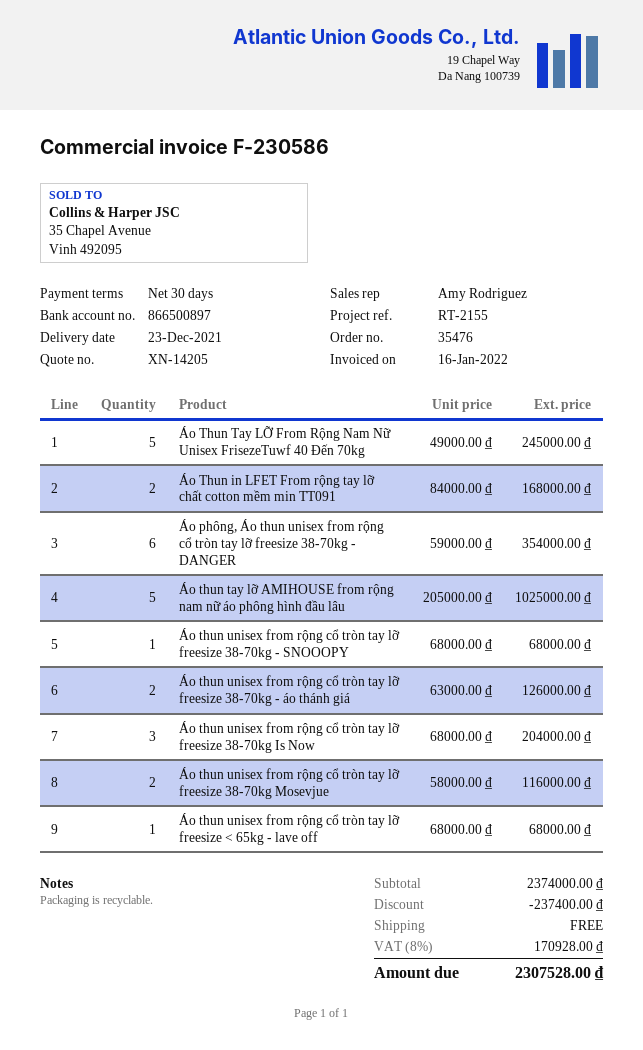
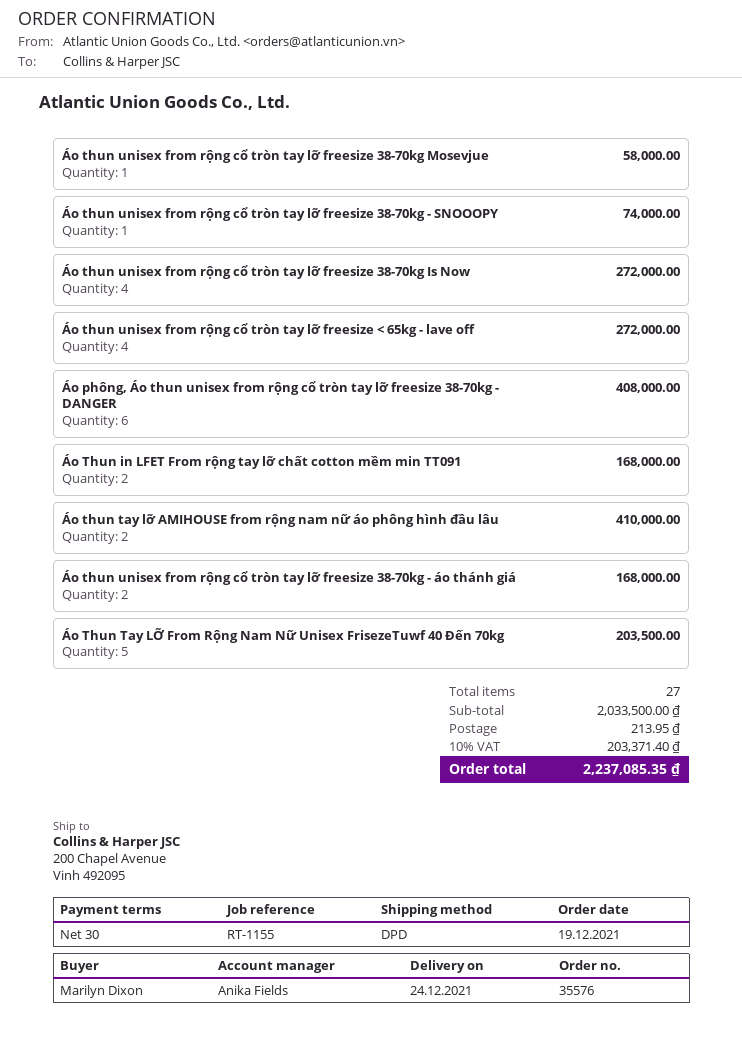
order number: 35476 -> 35576
delivery date: 2021-12-23 -> 2021-12-24
reference: RT-2155 -> RT-1155
sales rep: Amy Rodriguez -> Anika Fields
Áo Thun Tay LỠ From Rộng Nam Nữ Unisex FrisezeTuwf 40 Đến 70kg: 5 for 245000.00 -> 5 for 203500.00
Áo phông, Áo thun unisex from rộng cổ tròn tay lỡ freesize 38-70kg - DANGER: 6 for 354000.00 -> 6 for 408000.00
Áo thun tay lỡ AMIHOUSE from rộng nam nữ áo phông hình đầu lâu: 5 for 1025000.00 -> 2 for 410000.00
Áo thun unisex from rộng cổ tròn tay lỡ freesize 38-70kg - SNOOOPY: 1 for 68000.00 -> 1 for 74000.00
Áo thun unisex from rộng cổ tròn tay lỡ freesize 38-70kg - áo thánh giá: 2 for 126000.00 -> 2 for 168000.00
Áo thun unisex from rộng cổ tròn tay lỡ freesize 38-70kg Is Now: 3 for 204000.00 -> 4 for 272000.00
Áo thun unisex from rộng cổ tròn tay lỡ freesize 38-70kg Mosevjue: 2 for 116000.00 -> 1 for 58000.00
Áo thun unisex from rộng cổ tròn tay lỡ freesize < 65kg - lave off: 1 for 68000.00 -> 4 for 272000.00
subtotal: 2374000.00 -> 2033500.00
discount: 237400.00 -> none
shipping: 0.00 -> 213.95
tax: 8% = 170928.00 -> 10% = 203371.40
total: 2307528.00 -> 2237085.35

